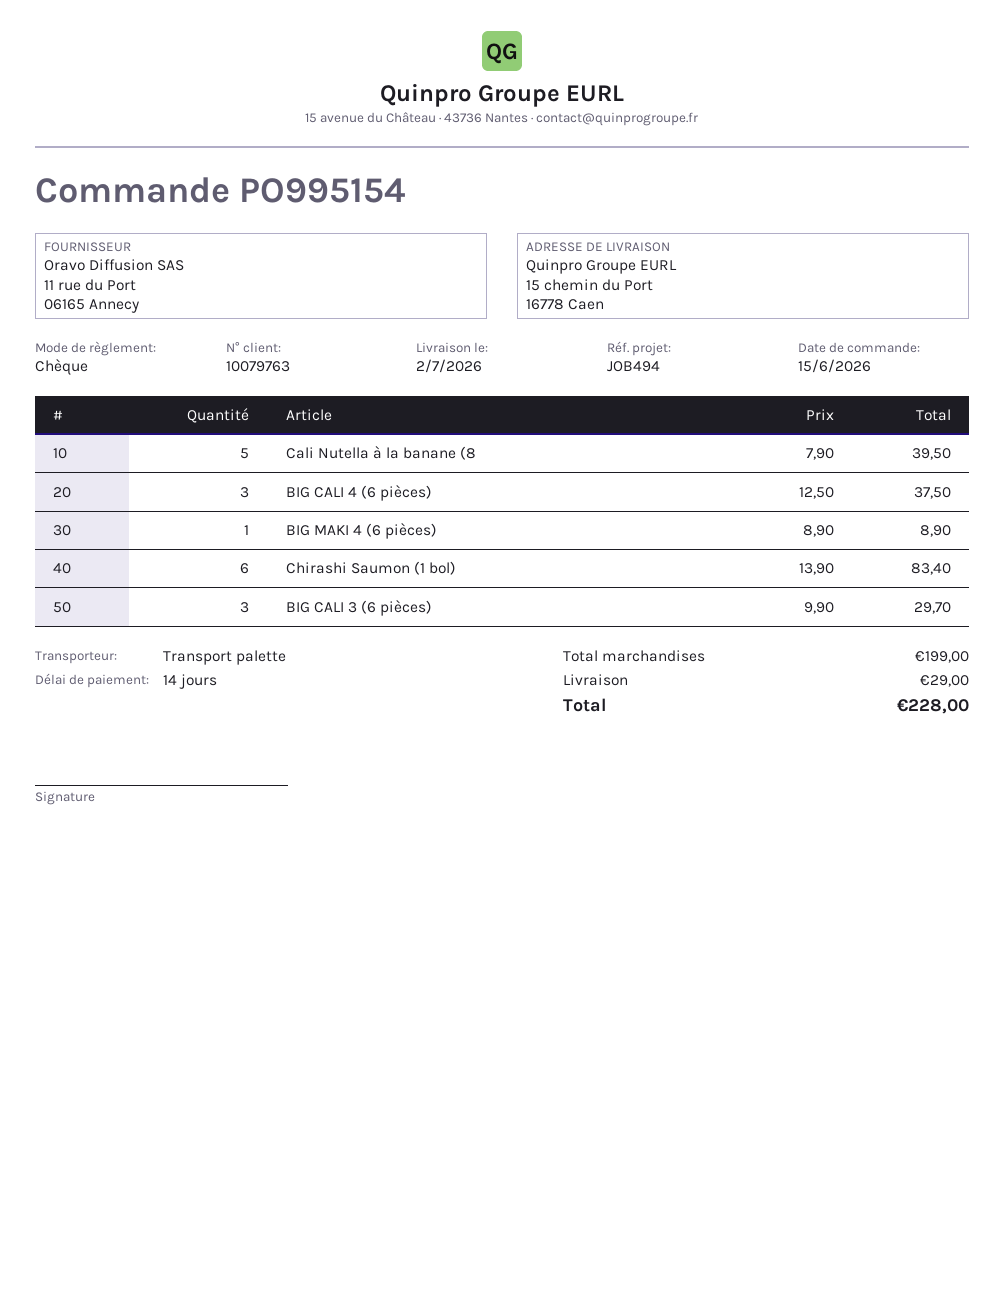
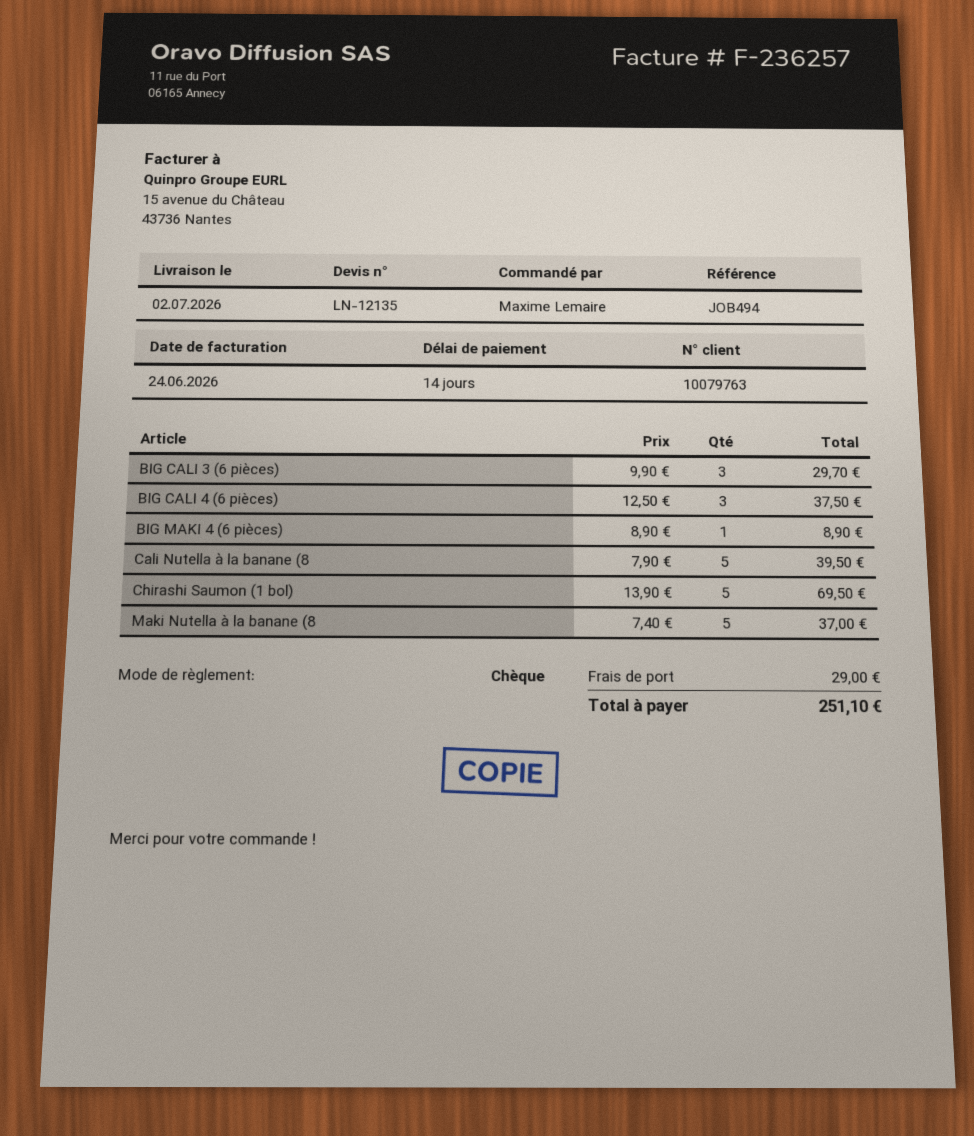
Chirashi Saumon (1 bol): 6 x 13.90 = 83.40 -> 5 x 13.90 = 69.50
Maki Nutella à la banane (8: none -> 5 x 7.40 = 37.00
total: 228.00 -> 251.10

